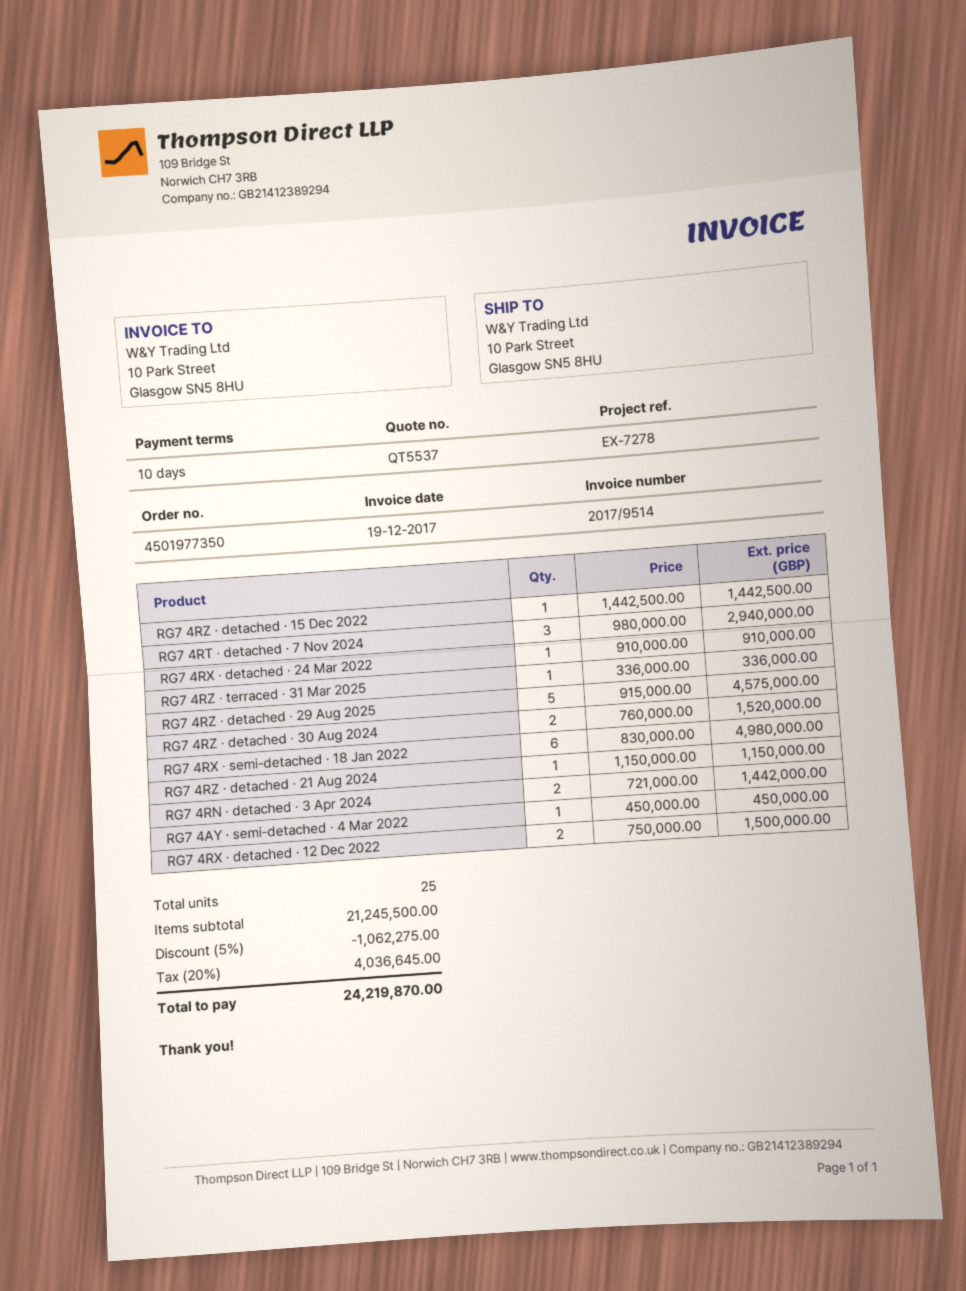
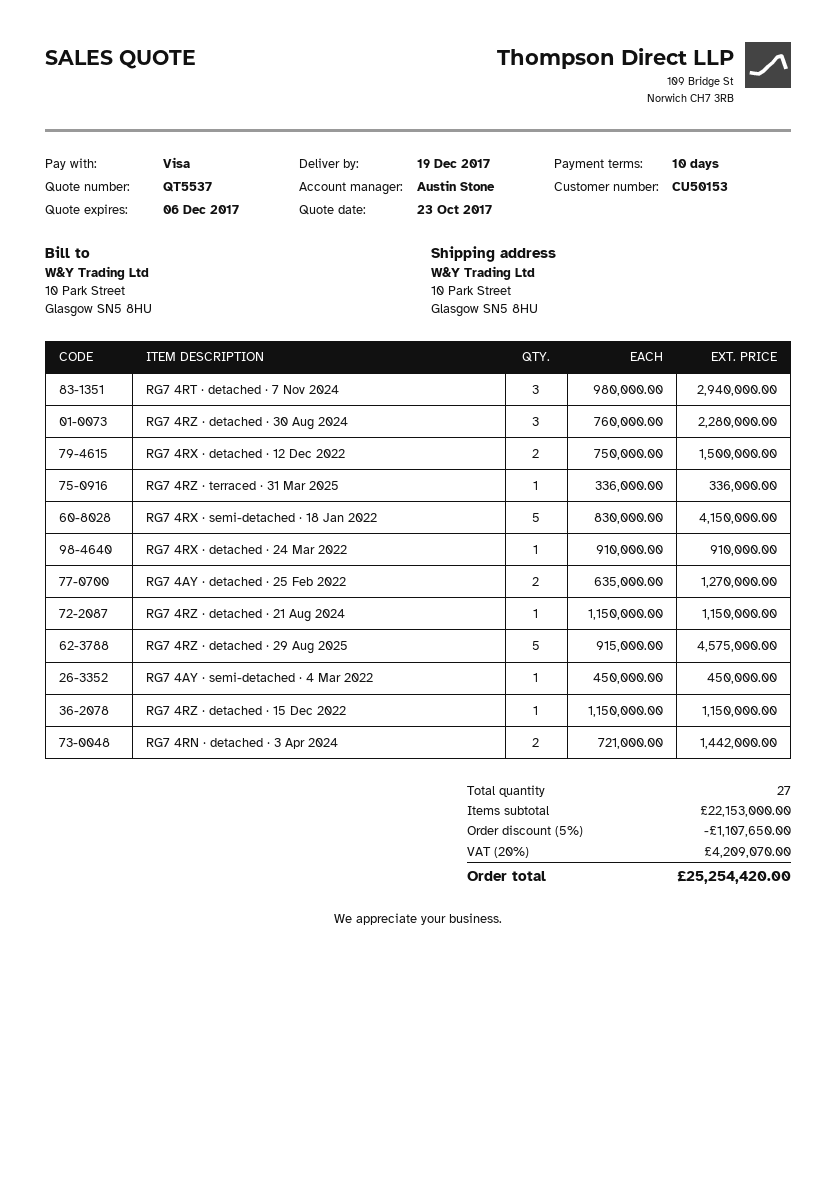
RG7 4RZ · detached · 15 Dec 2022: 1 x 1442500.00 = 1442500.00 -> 1 x 1150000.00 = 1150000.00
RG7 4RZ · detached · 30 Aug 2024: 2 x 760000.00 = 1520000.00 -> 3 x 760000.00 = 2280000.00
RG7 4RX · semi-detached · 18 Jan 2022: 6 x 830000.00 = 4980000.00 -> 5 x 830000.00 = 4150000.00
RG7 4AY · detached · 25 Feb 2022: none -> 2 x 635000.00 = 1270000.00
total quantity: 25 -> 27
subtotal: 21245500.00 -> 22153000.00
discount: 5% = 1062275.00 -> 5% = 1107650.00
tax: 20% = 4036645.00 -> 20% = 4209070.00
total: 24219870.00 -> 25254420.00

